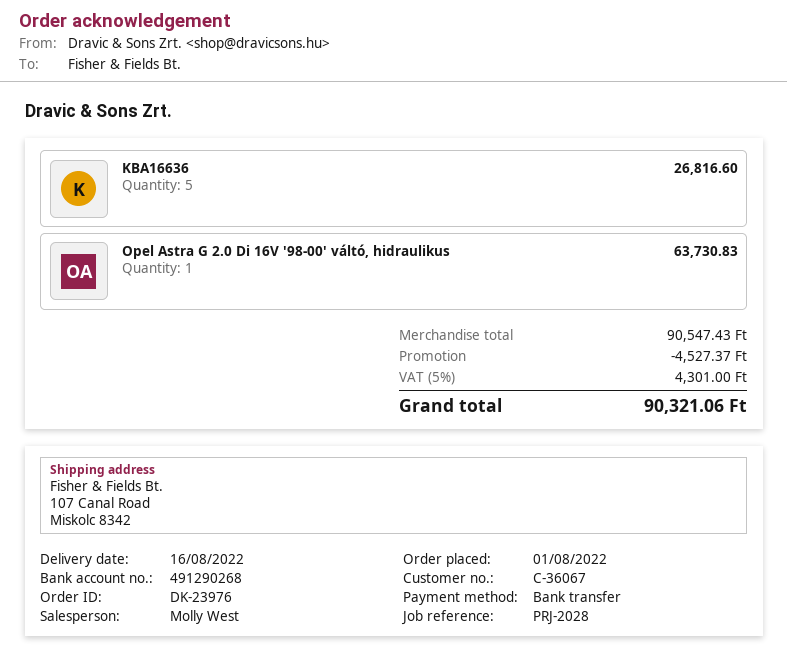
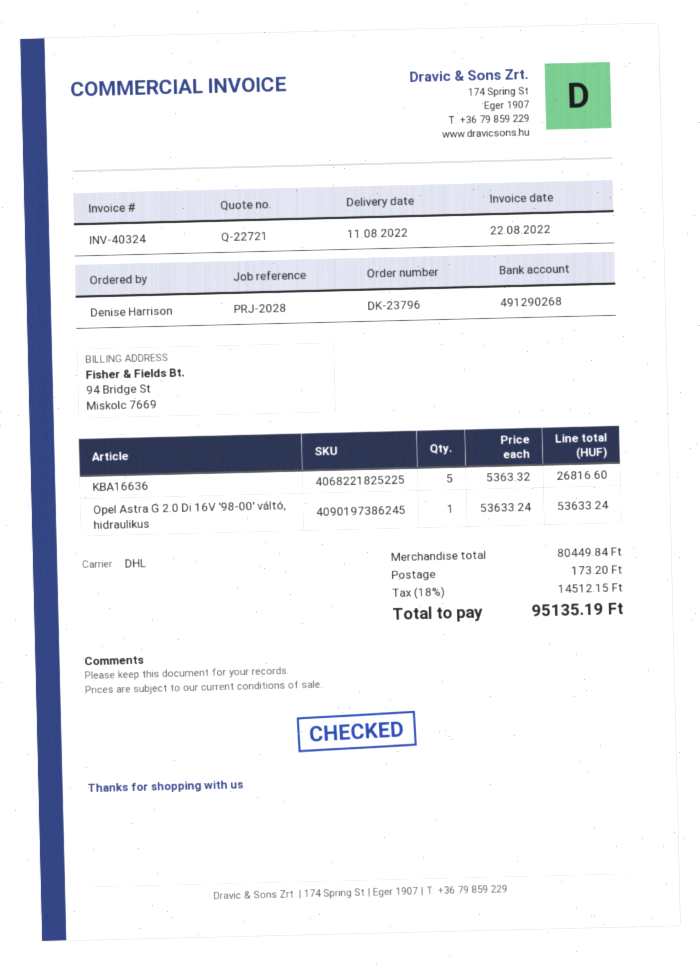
order number: DK-23976 -> DK-23796
delivery date: 2022-08-16 -> 2022-08-11
Opel Astra G 2.0 Di 16V '98-00' váltó, hidraulikus: 1 for 63730.83 -> 1 for 53633.24
subtotal: 90547.43 -> 80449.84
discount: 4527.37 -> none
shipping: none -> 173.20
tax: 5% = 4301.00 -> 18% = 14512.15
total: 90321.06 -> 95135.19

